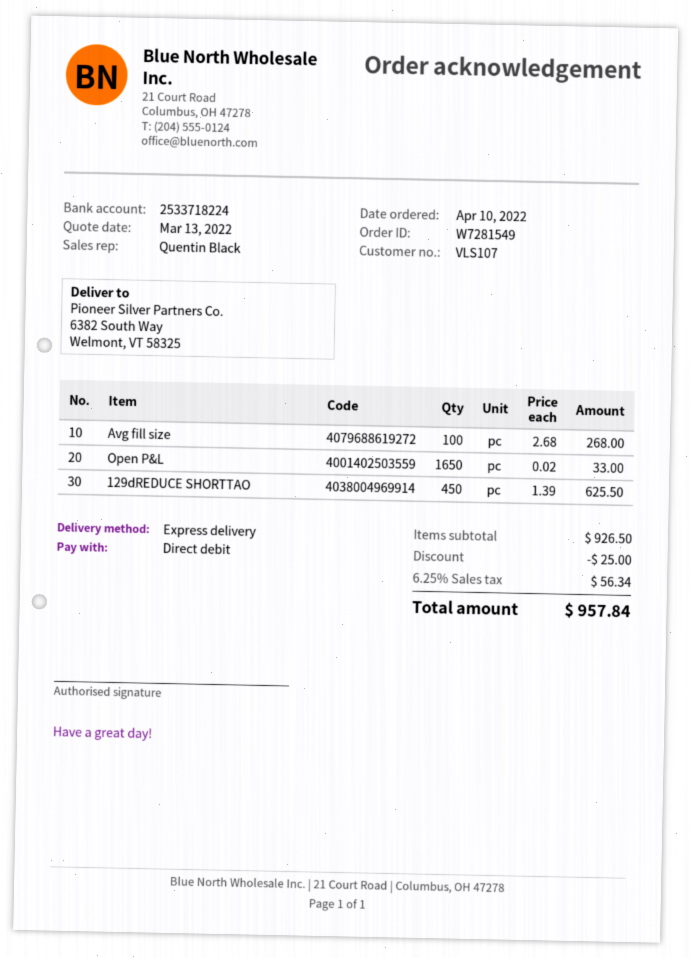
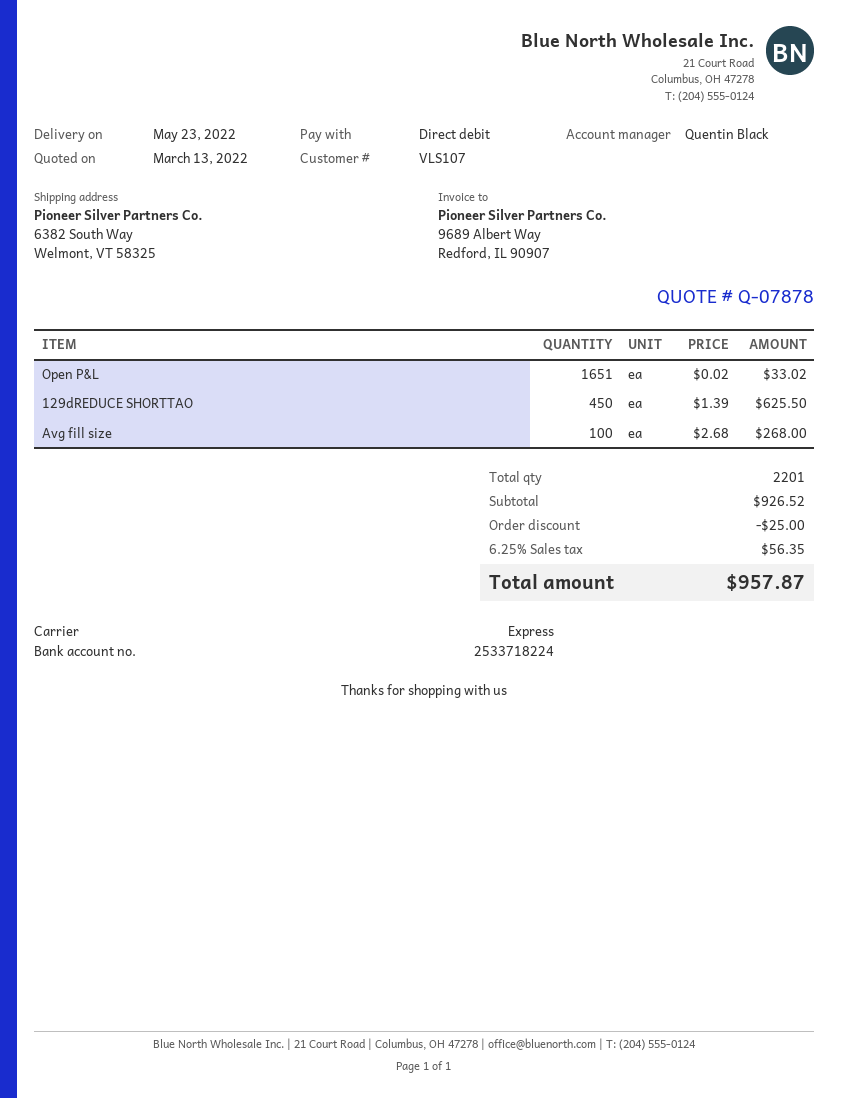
Open P&L: 1650 x 0.02 = 33.00 -> 1651 x 0.02 = 33.02
subtotal: 926.50 -> 926.52
tax: 6.25% = 56.34 -> 6.25% = 56.35
total: 957.84 -> 957.87

